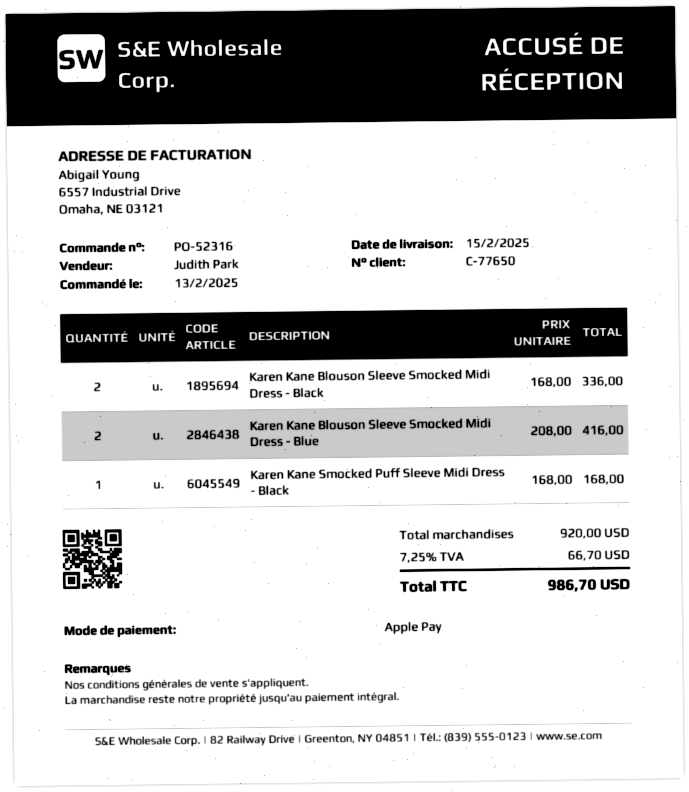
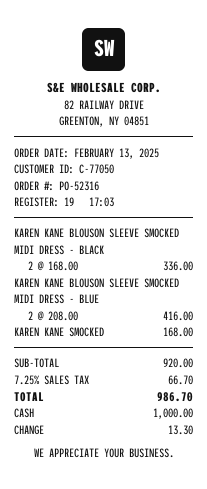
customer number: C-77650 -> C-77050
payment method: Apple Pay -> cash

